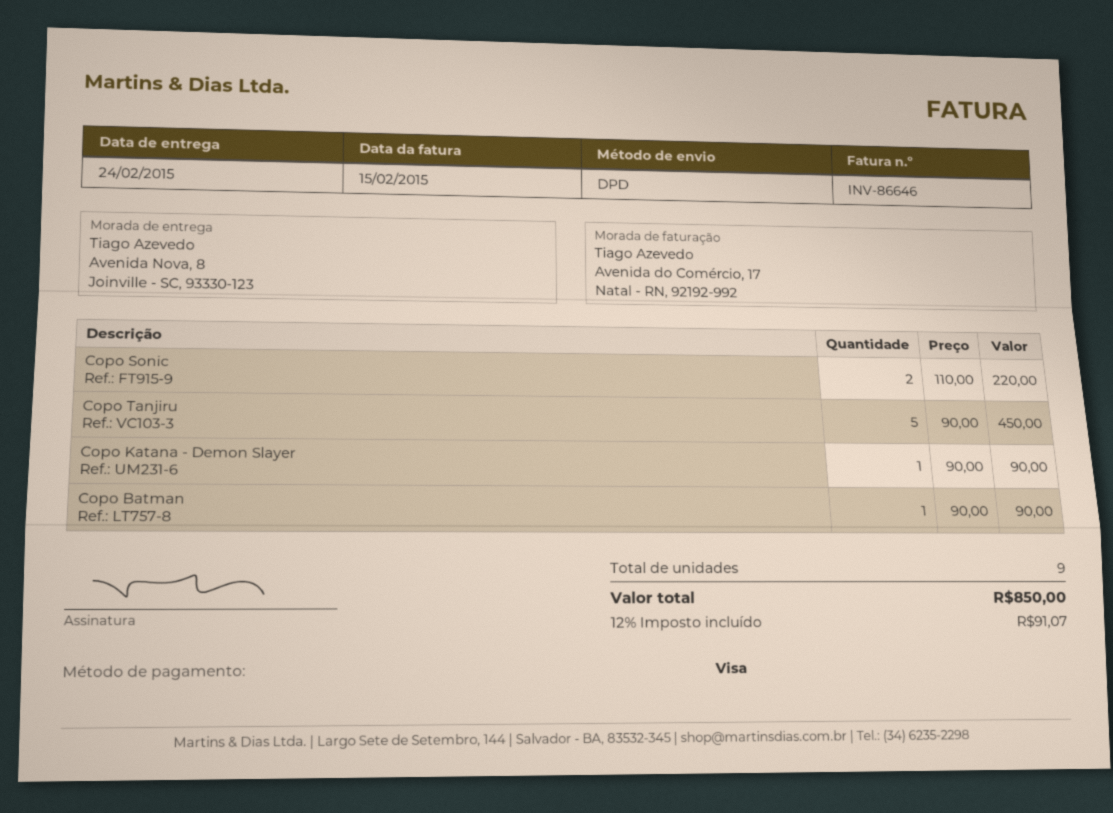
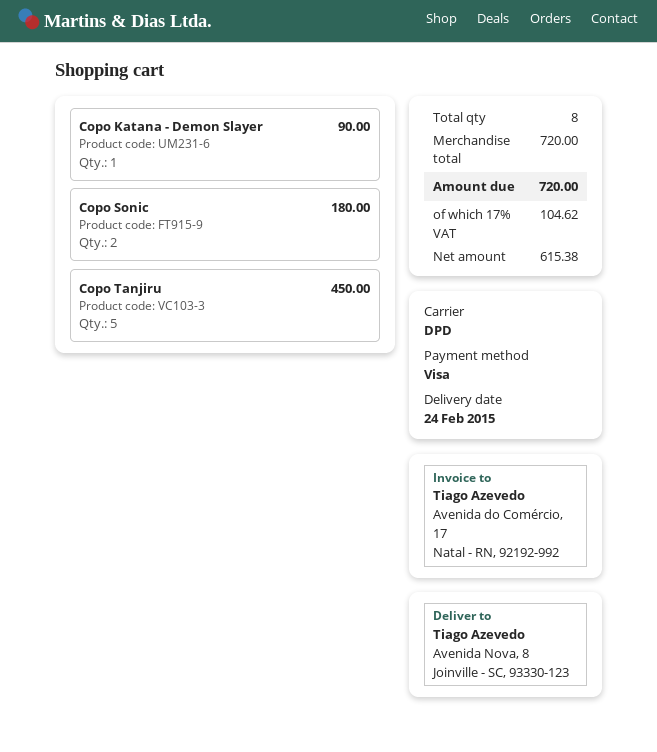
Copo Sonic: 2 for 220.00 -> 2 for 180.00
Copo Batman: 1 for 90.00 -> none
total quantity: 9 -> 8
tax: 12% = 91.07 -> 17% = 104.62
total: 850.00 -> 720.00

